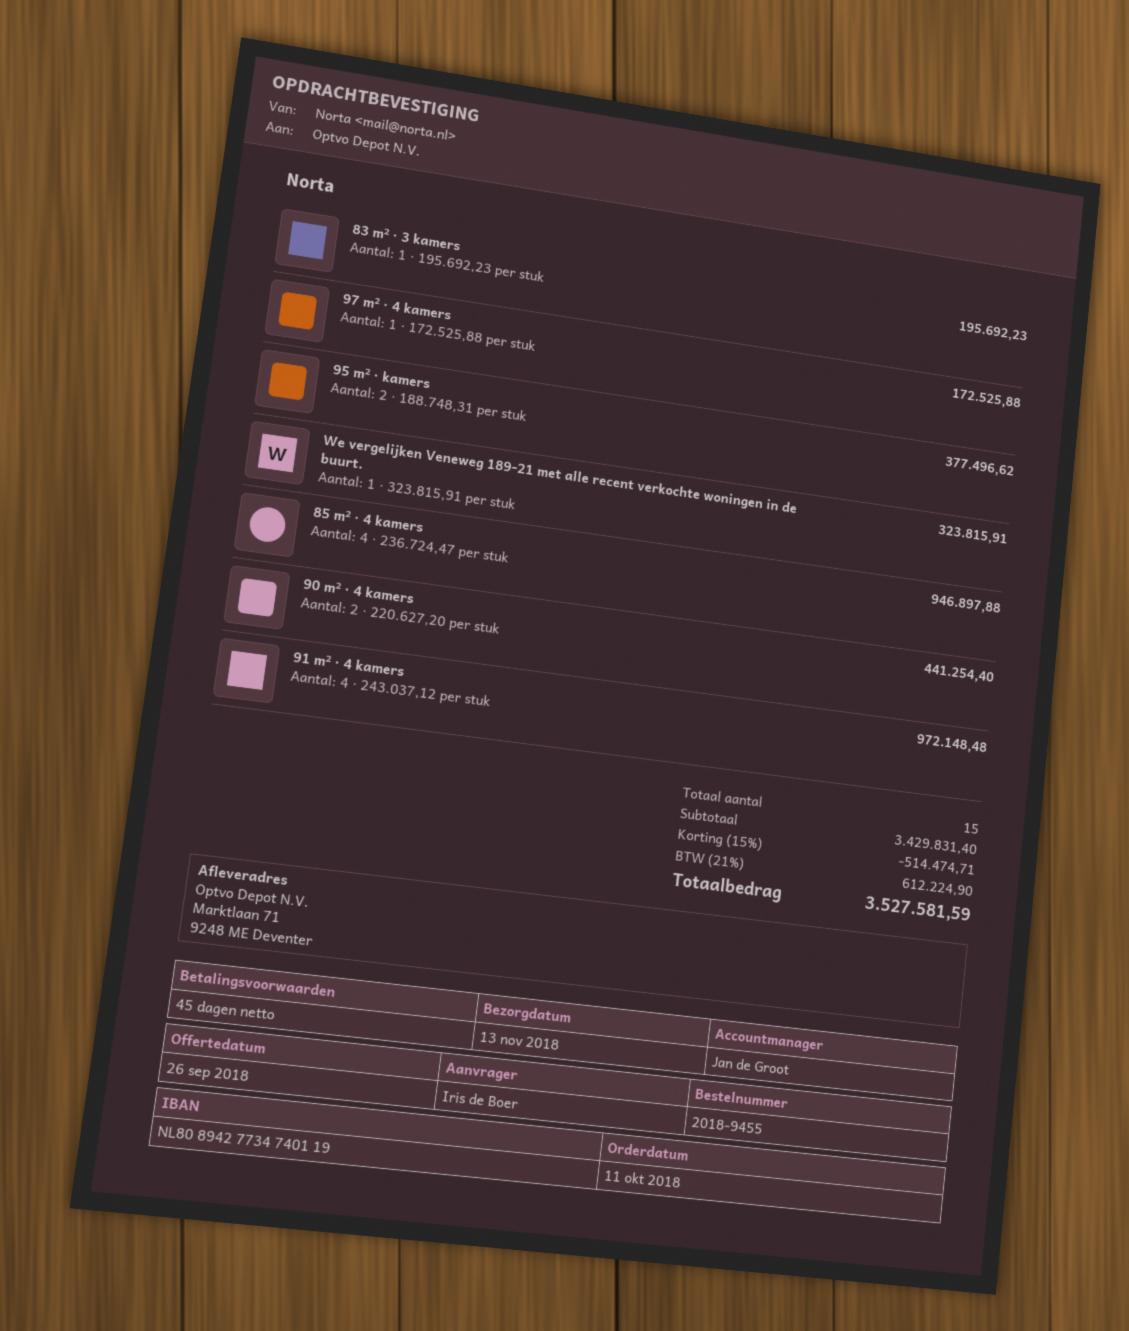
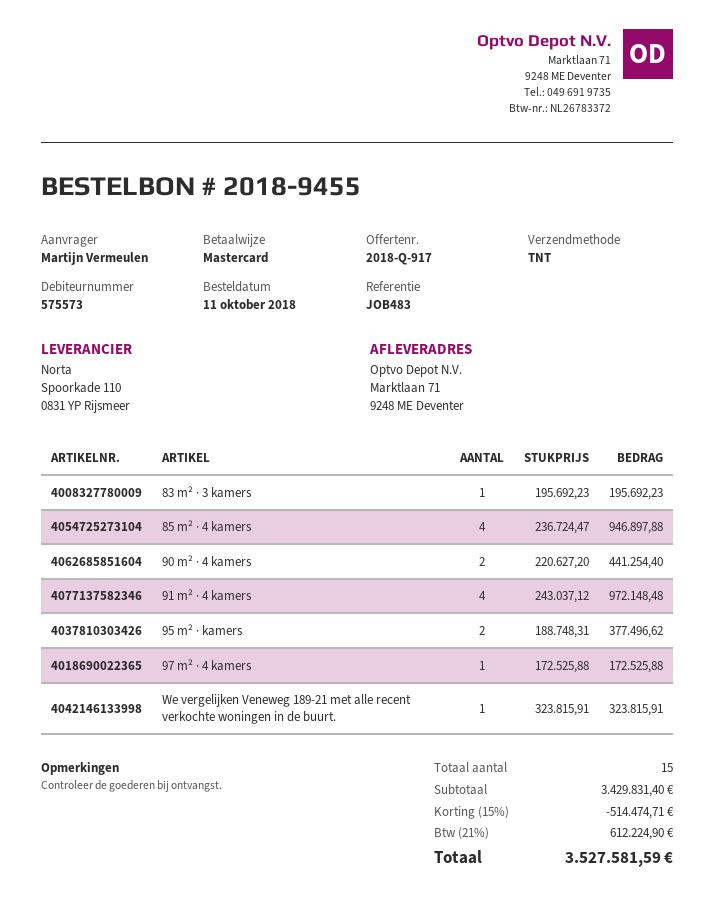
ordered by: Iris de Boer -> Martijn Vermeulen

